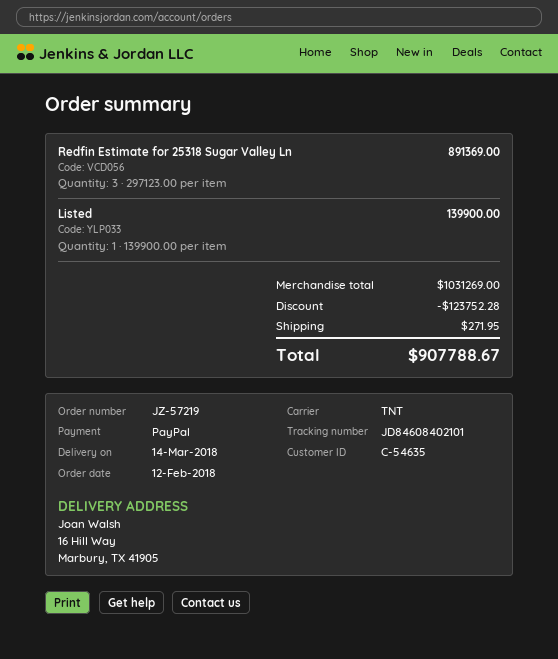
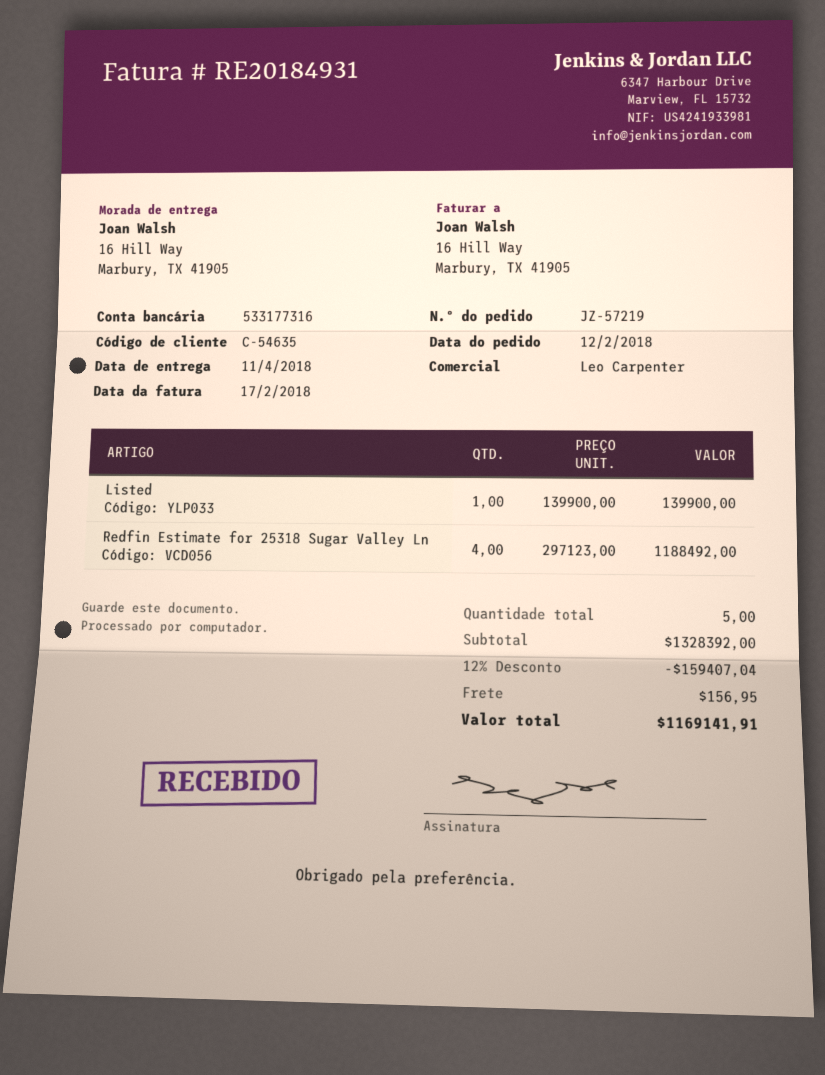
delivery date: 2018-03-14 -> 2018-04-11
Redfin Estimate for 25318 Sugar Valley Ln: 3 x 297123.00 = 891369.00 -> 4 x 297123.00 = 1188492.00
subtotal: 1031269.00 -> 1328392.00
discount: 123752.28 -> 159407.04
shipping: 271.95 -> 156.95
total: 907788.67 -> 1169141.91

